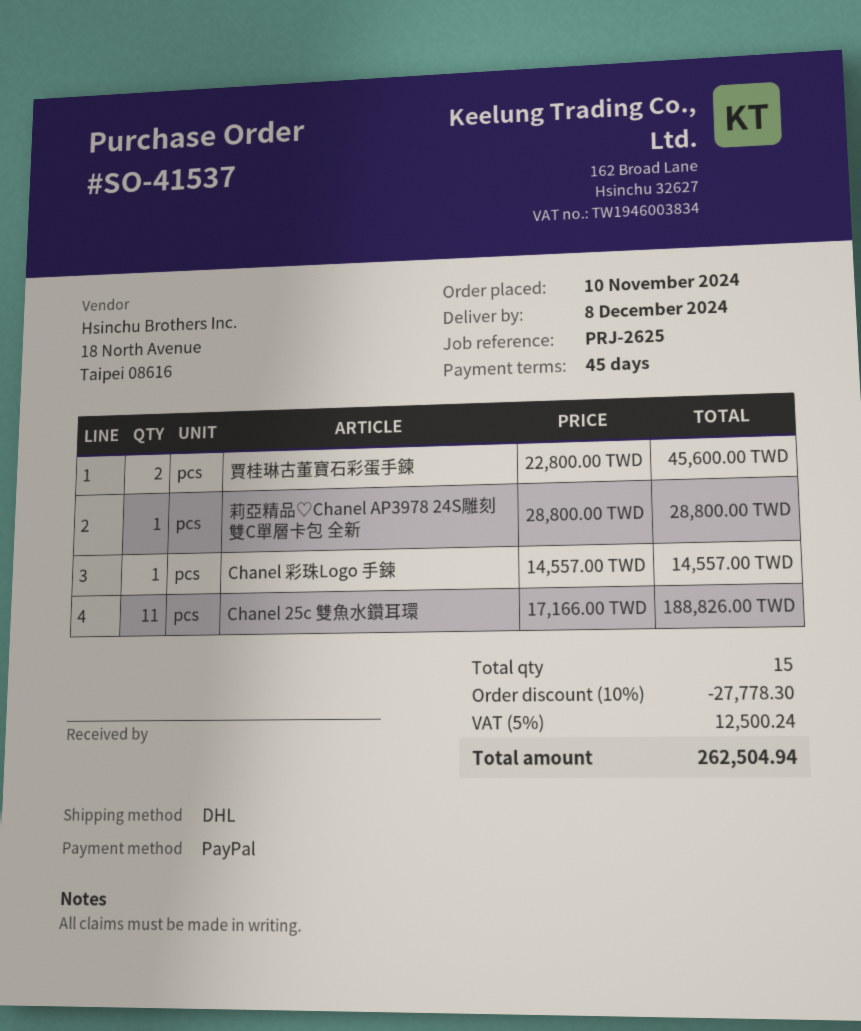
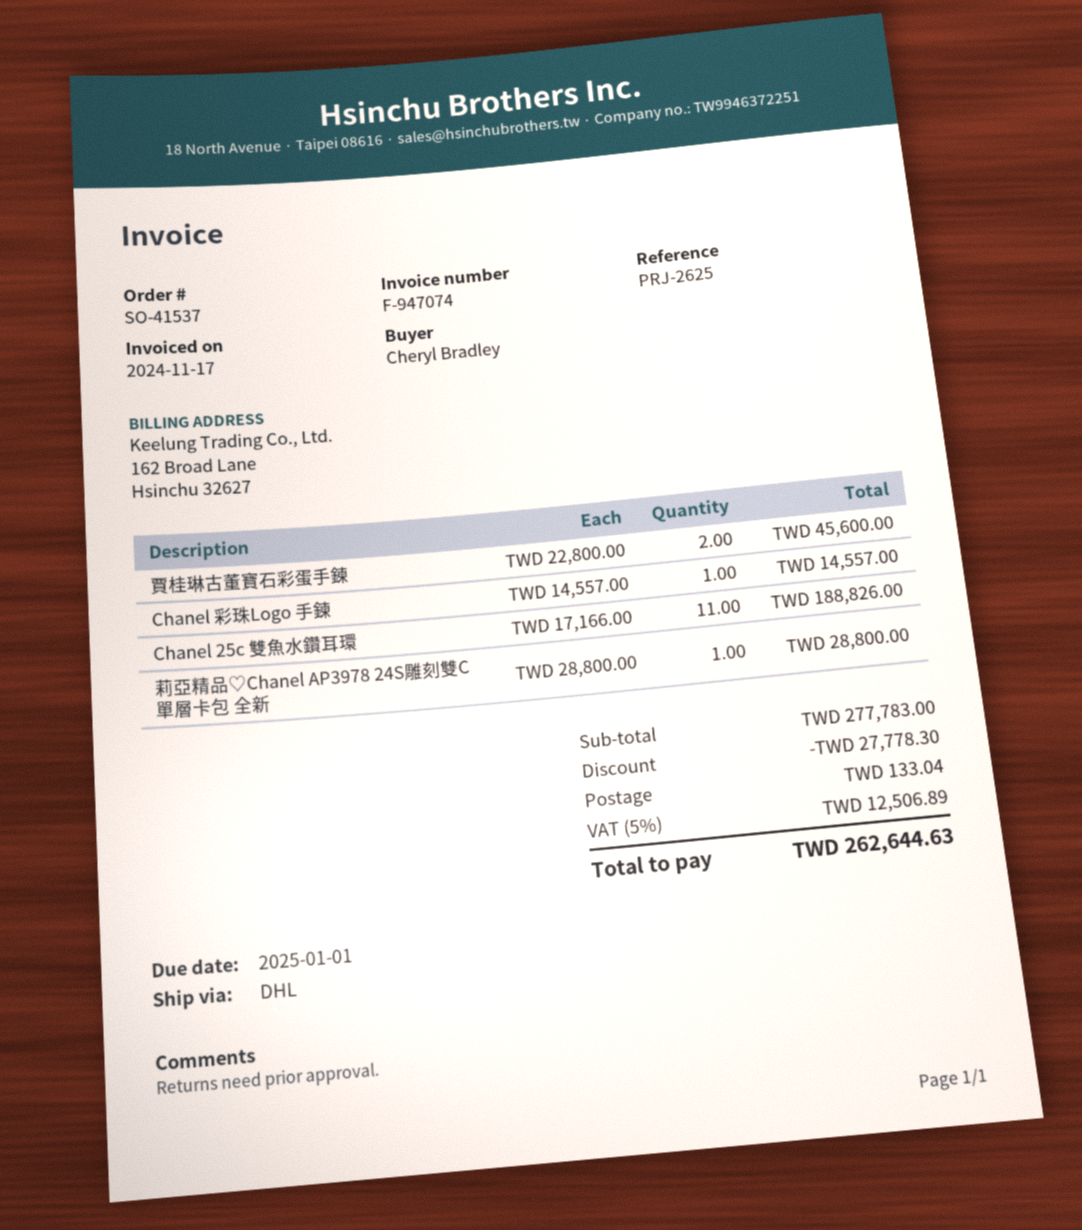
shipping: none -> 133.04
tax: 5% = 12500.24 -> 5% = 12506.89
total: 262504.94 -> 262644.63

